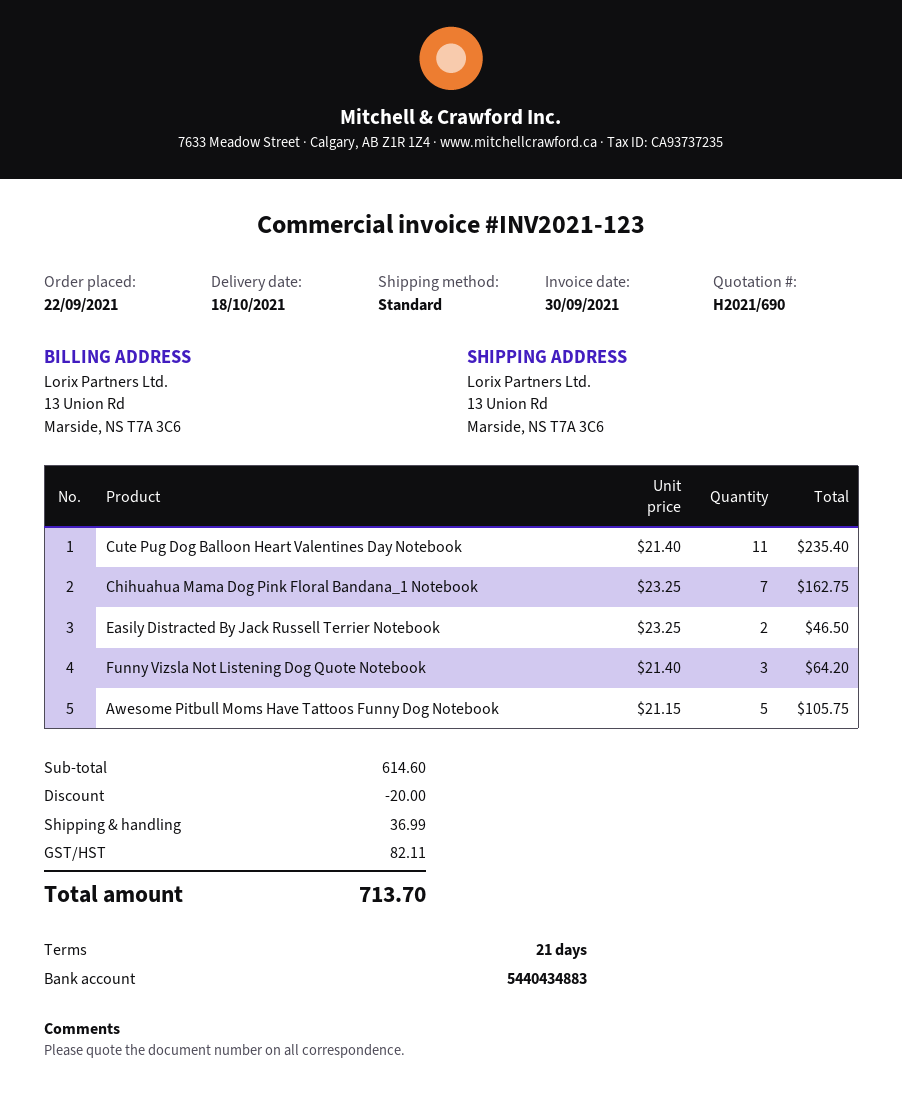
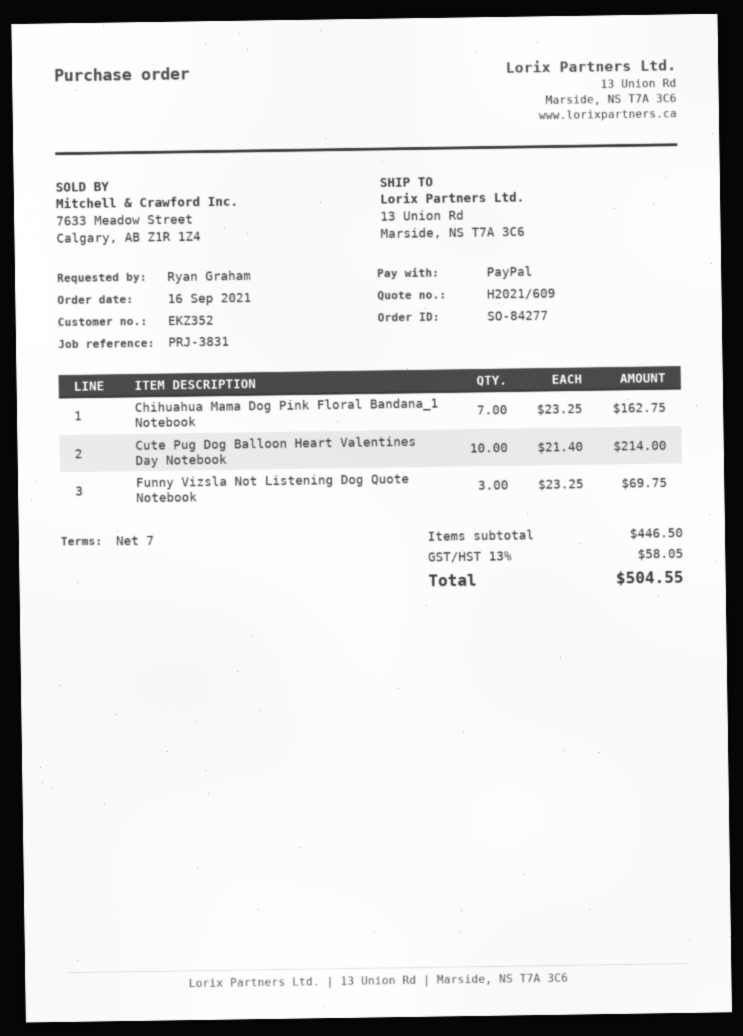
quote number: H2021/690 -> H2021/609
order date: 2021-09-22 -> 2021-09-16
payment terms: 21 days -> 7 days
Cute Pug Dog Balloon Heart Valentines Day Notebook: 11 x 21.40 = 235.40 -> 10 x 21.40 = 214.00
Easily Distracted By Jack Russell Terrier Notebook: 2 x 23.25 = 46.50 -> none
Funny Vizsla Not Listening Dog Quote Notebook: 3 x 21.40 = 64.20 -> 3 x 23.25 = 69.75
Awesome Pitbull Moms Have Tattoos Funny Dog Notebook: 5 x 21.15 = 105.75 -> none
subtotal: 614.60 -> 446.50
discount: 20.00 -> none
shipping: 36.99 -> none
tax: 82.11 -> 58.05
total: 713.70 -> 504.55

